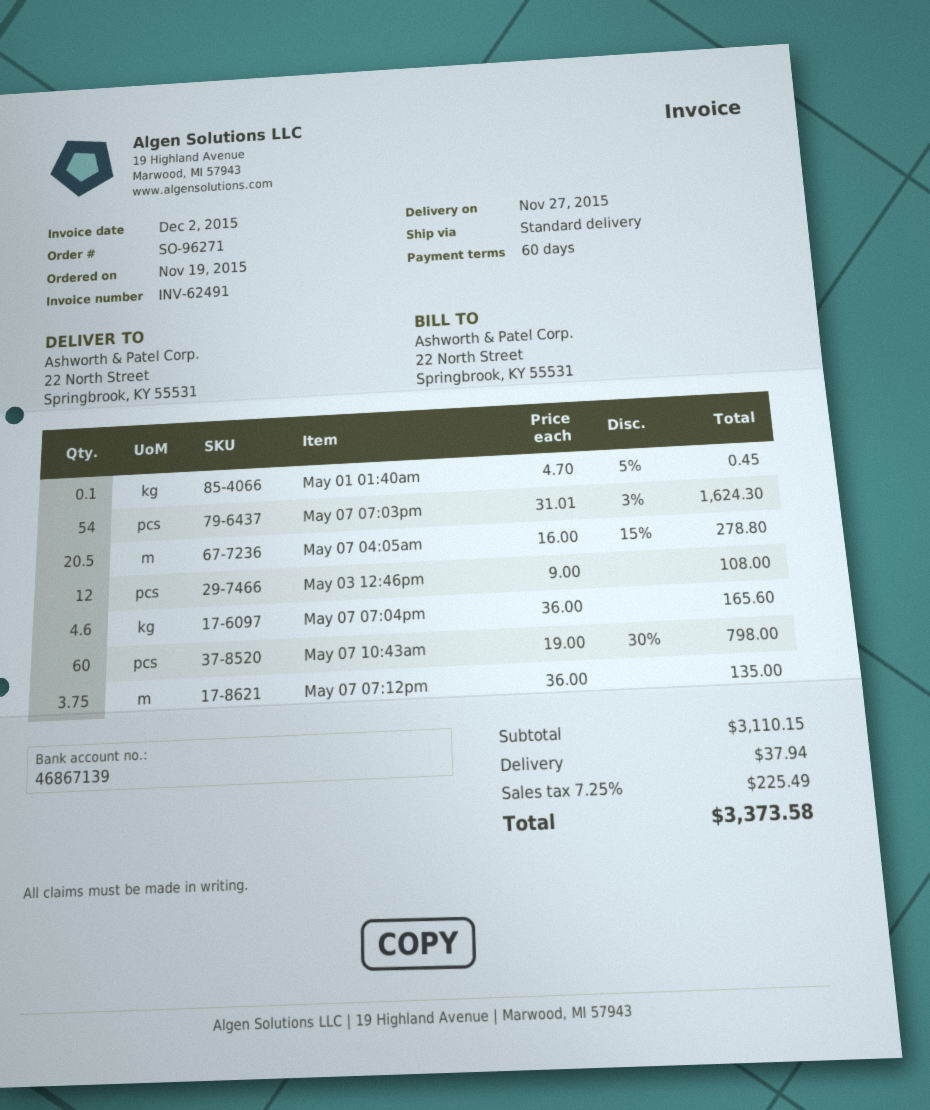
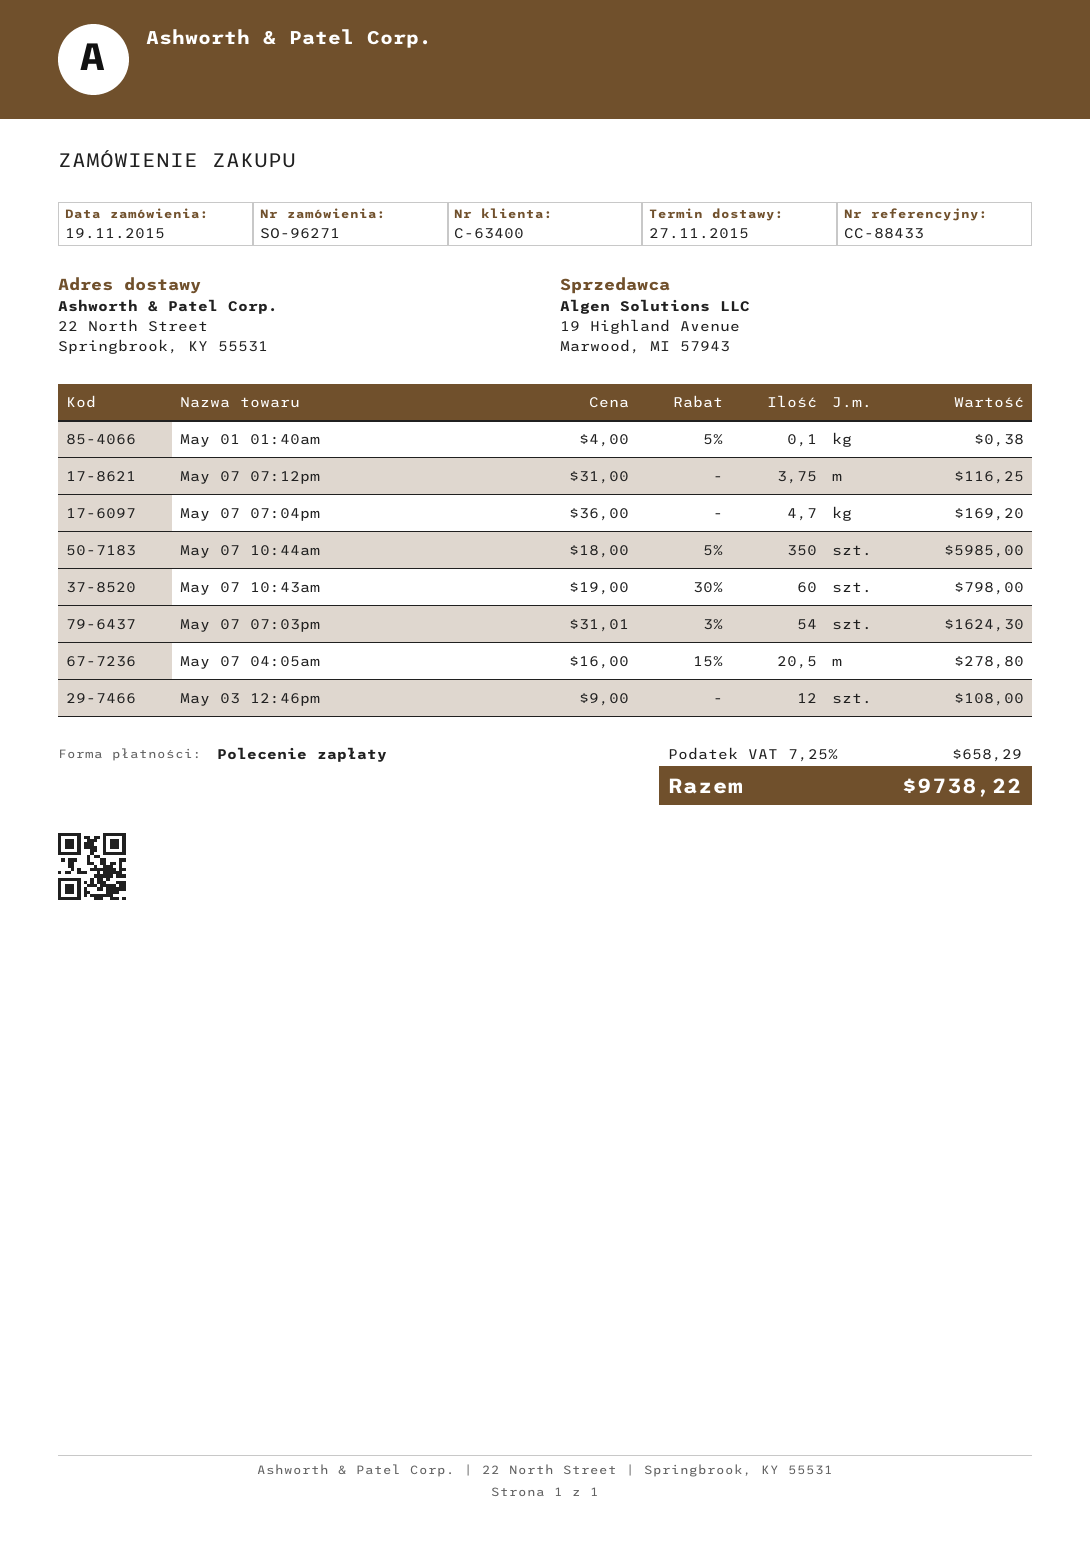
May 01 01:40am: 0.1 x 4.70 - 5% = 0.45 -> 0.1 x 4.00 - 5% = 0.38
May 07 07:04pm: 4.6 x 36.00 = 165.60 -> 4.7 x 36.00 = 169.20
May 07 07:12pm: 3.75 x 36.00 = 135.00 -> 3.75 x 31.00 = 116.25
May 07 10:44am: none -> 350 x 18.00 - 5% = 5985.00
shipping: 37.94 -> none
tax: 7.25% = 225.49 -> 7.25% = 658.29
total: 3373.58 -> 9738.22

